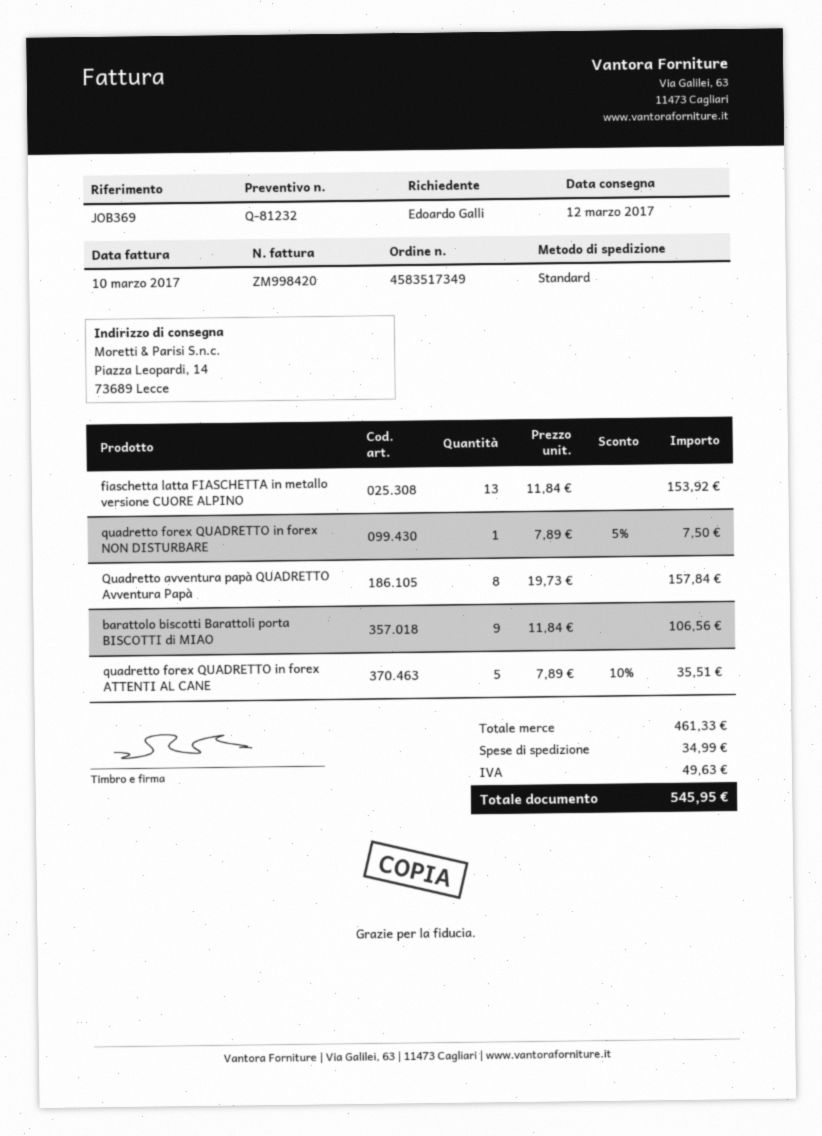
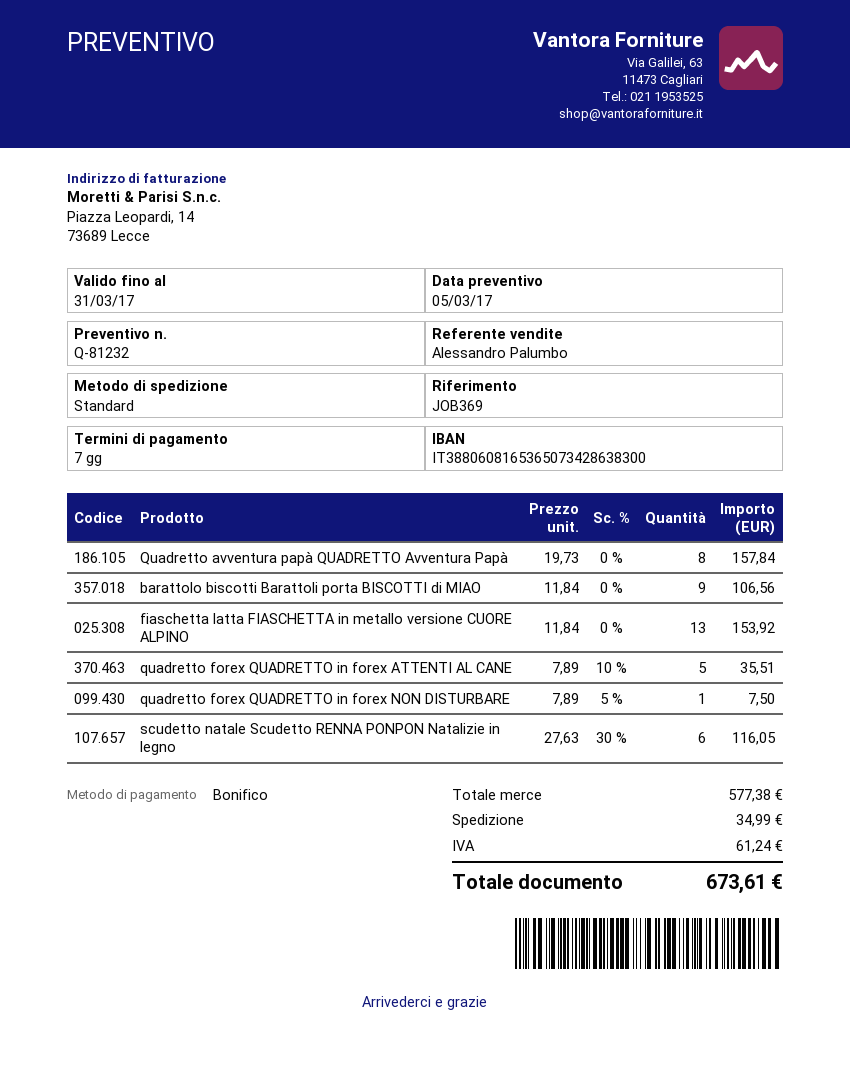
scudetto natale Scudetto RENNA PONPON Natalizie in legno: none -> 6 x 27.63 - 30% = 116.05
subtotal: 461.33 -> 577.38
tax: 49.63 -> 61.24
total: 545.95 -> 673.61

